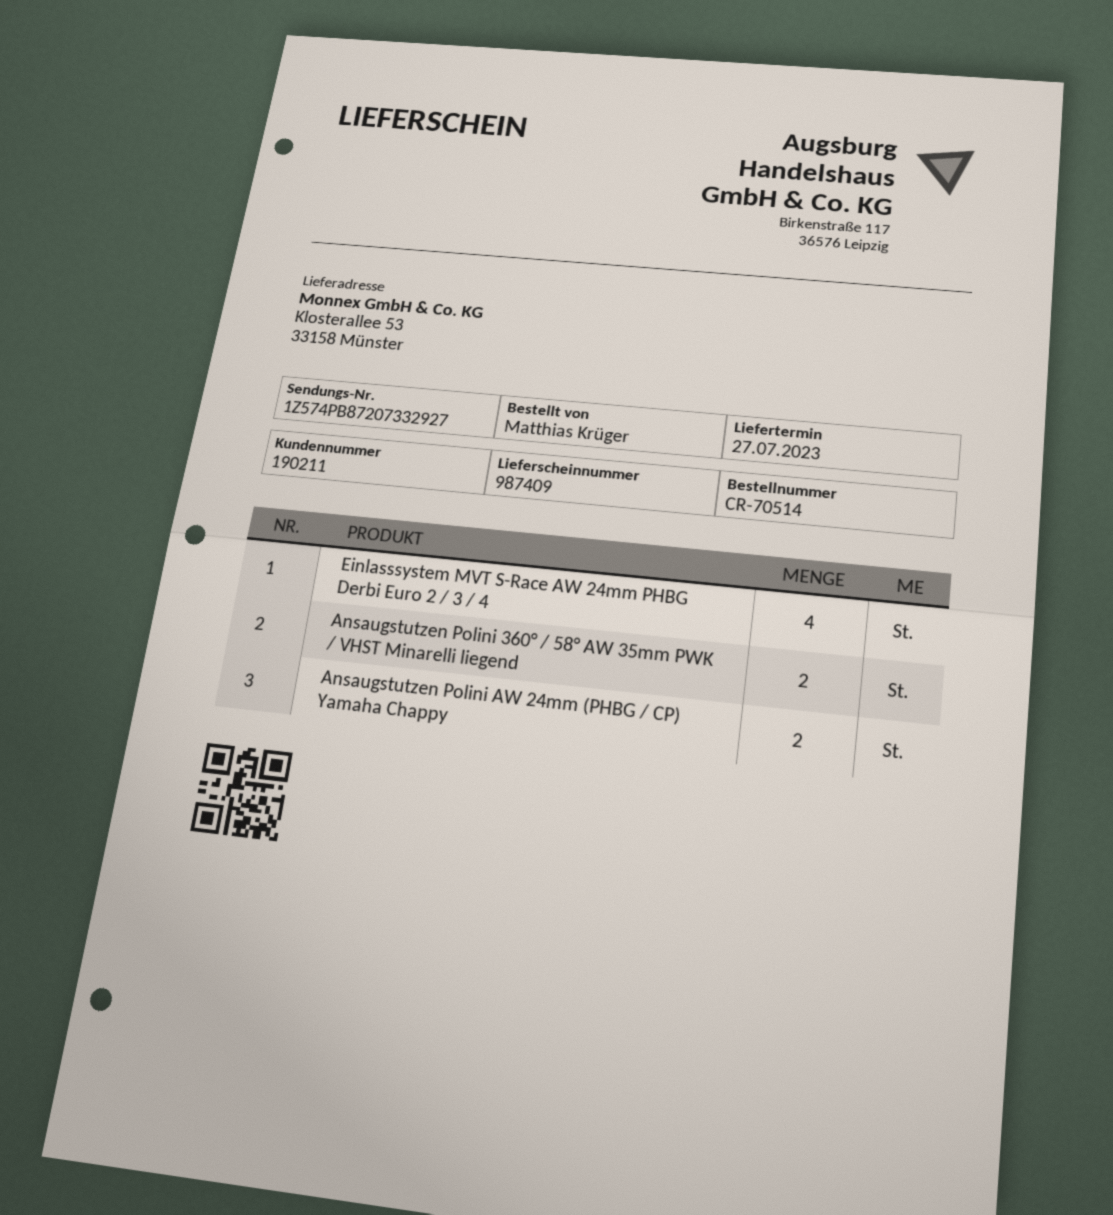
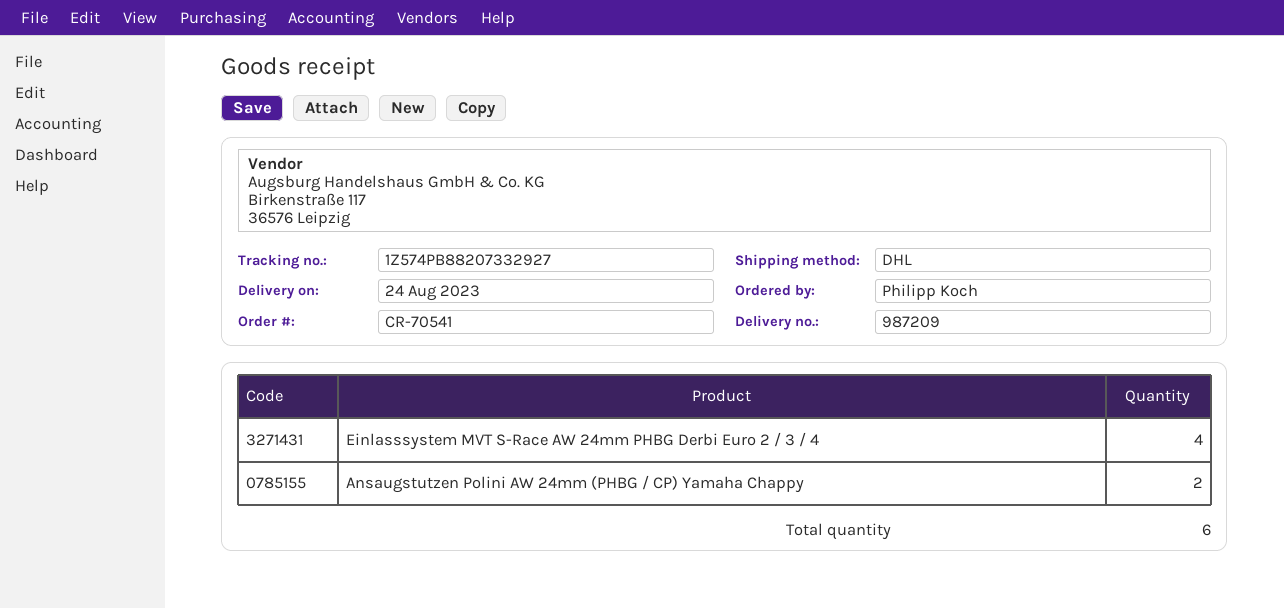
order number: CR-70514 -> CR-70541
delivery note number: 987409 -> 987209
delivery date: 2023-07-27 -> 2023-08-24
ordered by: Matthias Krüger -> Philipp Koch
tracking number: 1Z574PB87207332927 -> 1Z574PB88207332927
Ansaugstutzen Polini 360° / 58° AW 35mm PWK / VHST Minarelli liegend: 2 -> none

